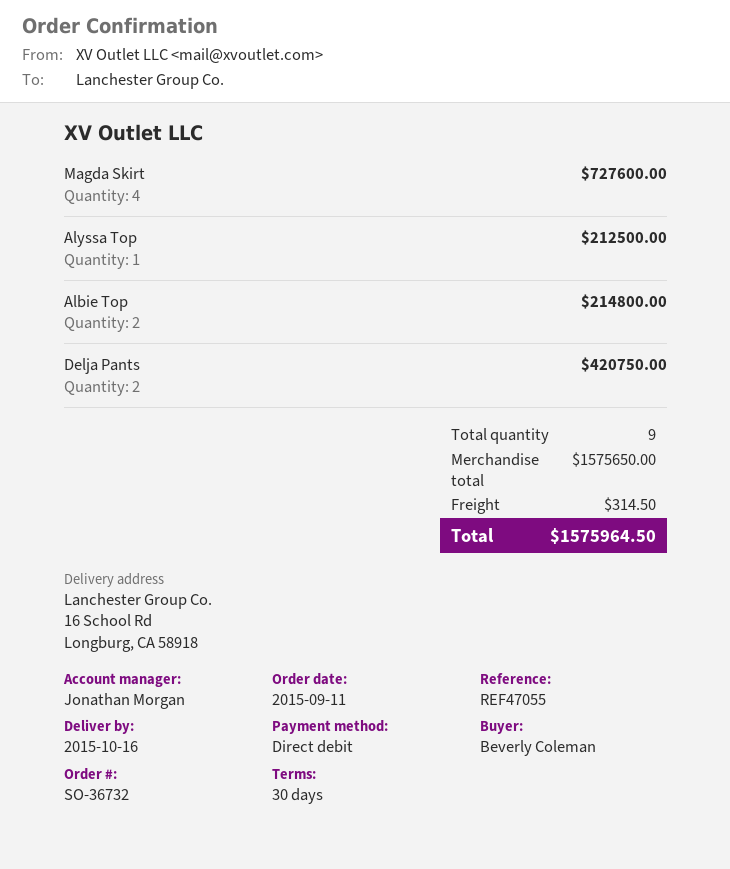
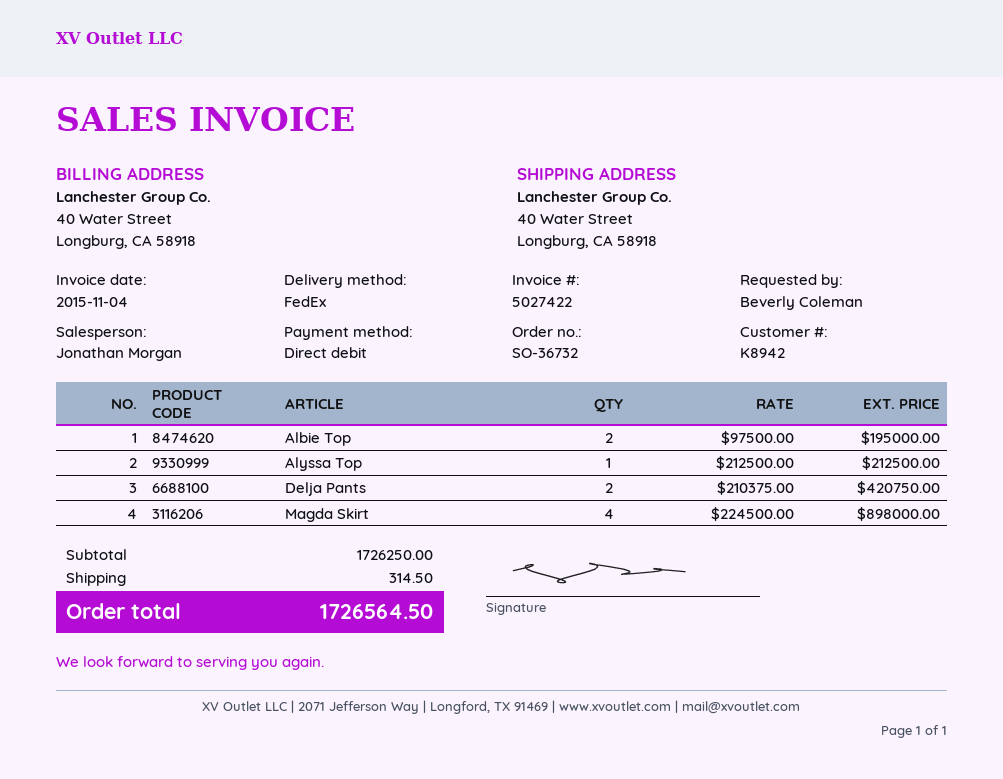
ship to: 16 School Rd, Longburg, CA 58918 -> 40 Water Street, Longburg, CA 58918
Magda Skirt: 4 for 727600.00 -> 4 for 898000.00
Albie Top: 2 for 214800.00 -> 2 for 195000.00
subtotal: 1575650.00 -> 1726250.00
total: 1575964.50 -> 1726564.50

